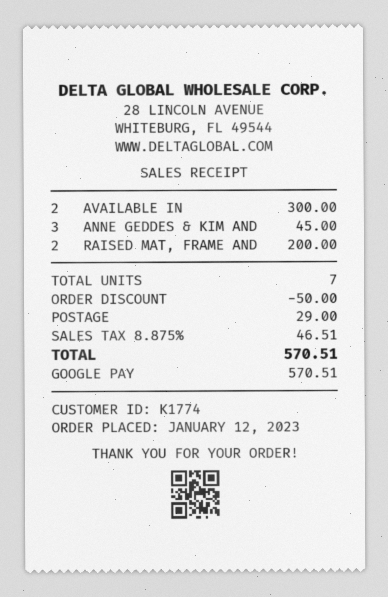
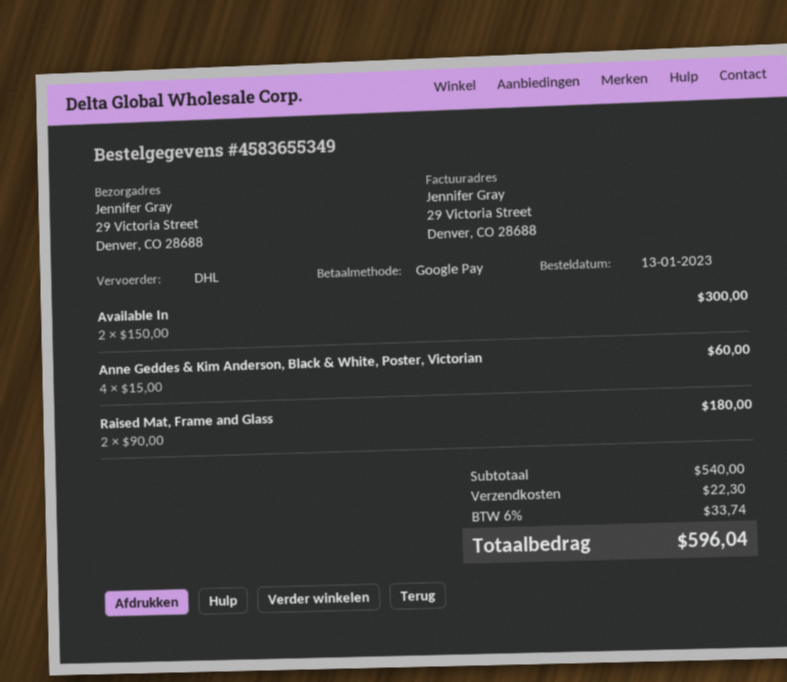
order date: 2023-01-12 -> 2023-01-13
ANNE GEDDES & KIM AND: 3 for 45.00 -> 4 for 60.00
RAISED MAT, FRAME AND: 2 for 200.00 -> 2 for 180.00
discount: 50.00 -> none
shipping: 29.00 -> 22.30
tax: 8.875% = 46.51 -> 6% = 33.74
total: 570.51 -> 596.04

